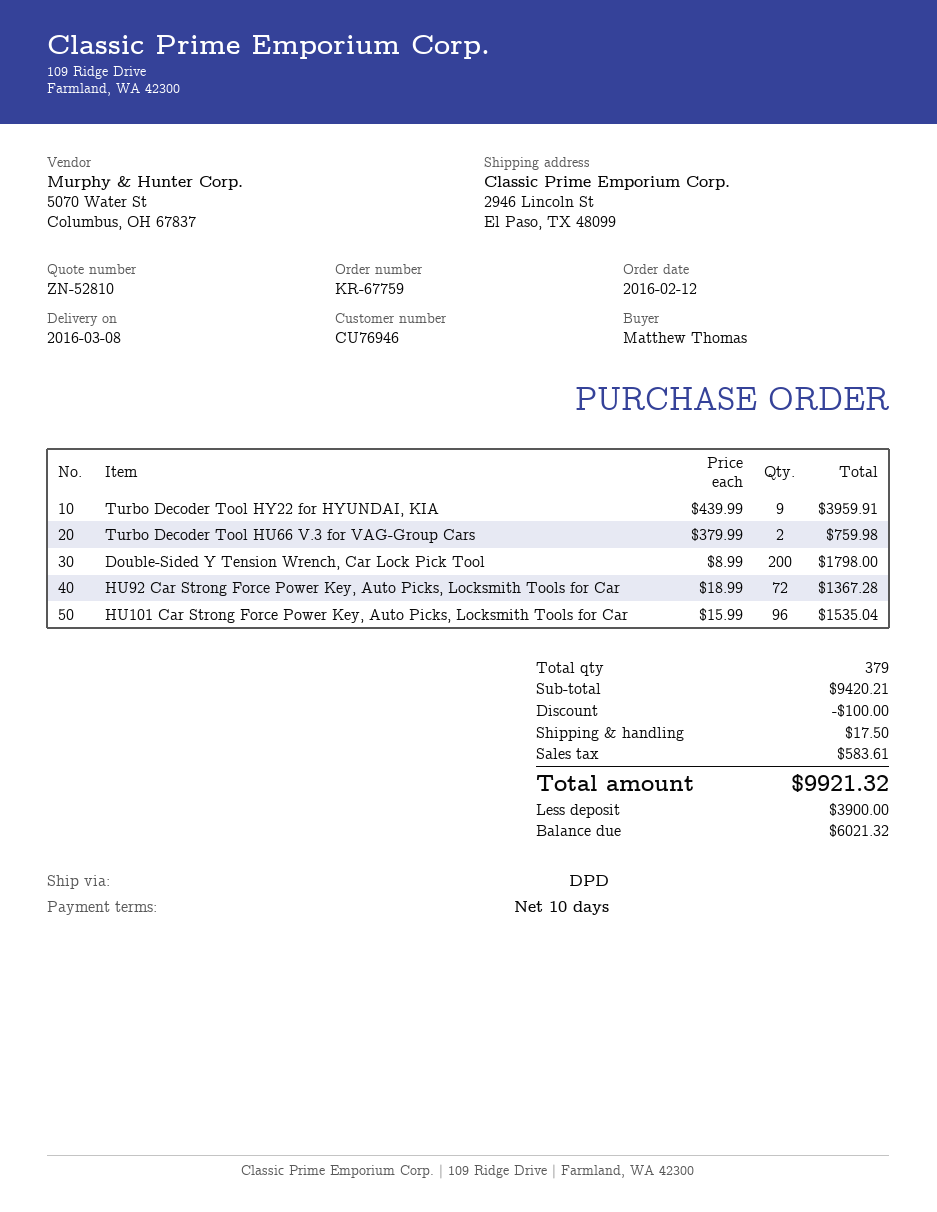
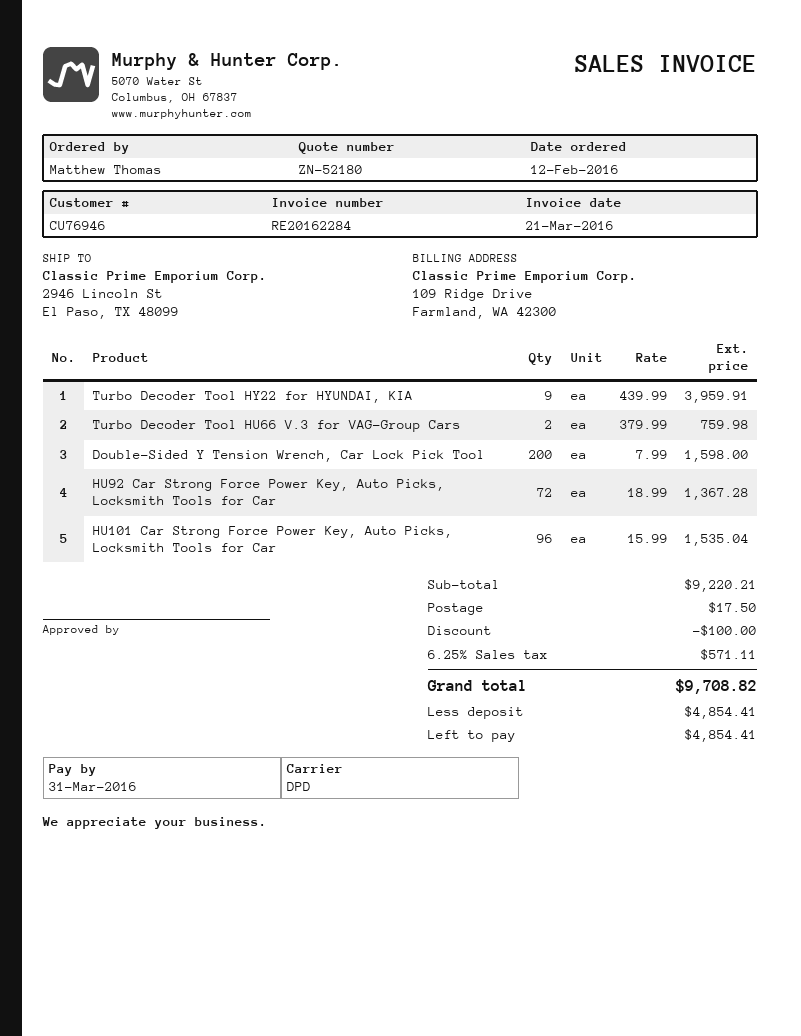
quote number: ZN-52810 -> ZN-52180
Double-Sided Y Tension Wrench, Car Lock Pick Tool: 200 x 8.99 = 1798.00 -> 200 x 7.99 = 1598.00
subtotal: 9420.21 -> 9220.21
tax: 583.61 -> 571.11
total: 9921.32 -> 9708.82
deposit: 3900.00 -> 4854.41
balance: 6021.32 -> 4854.41

